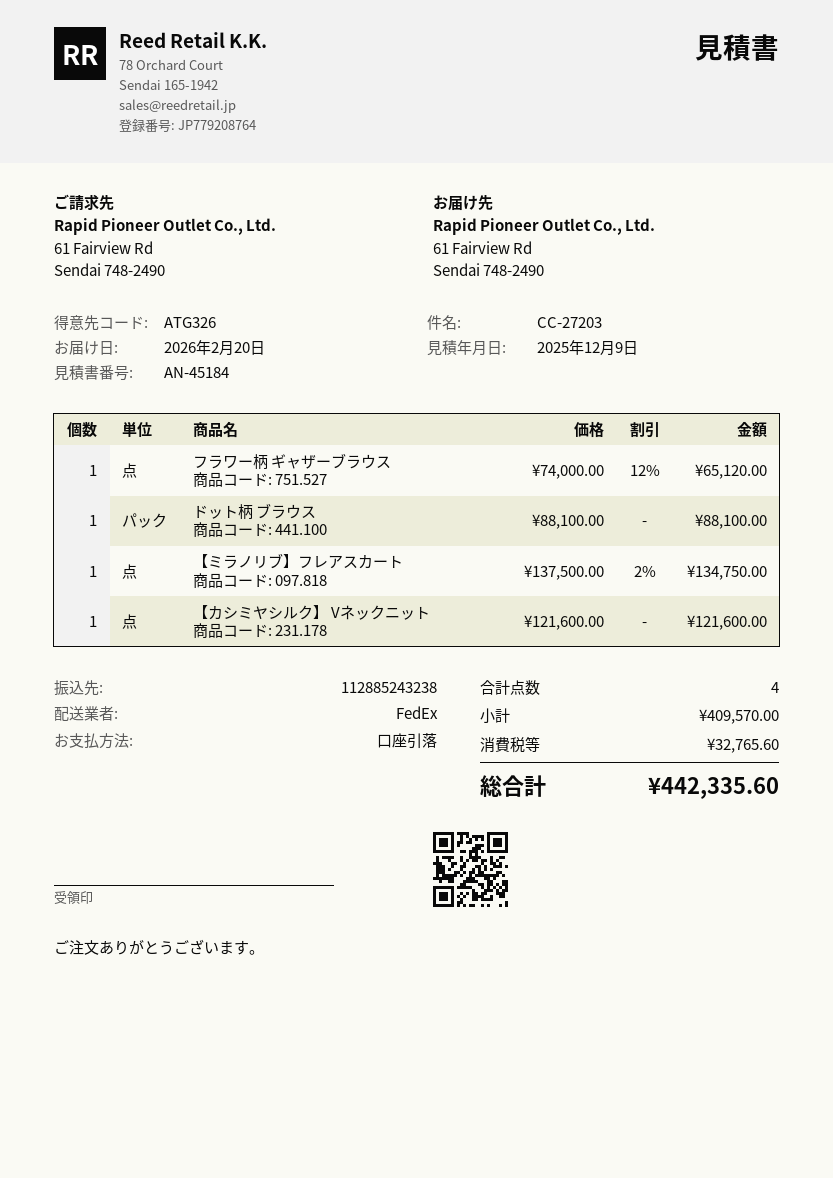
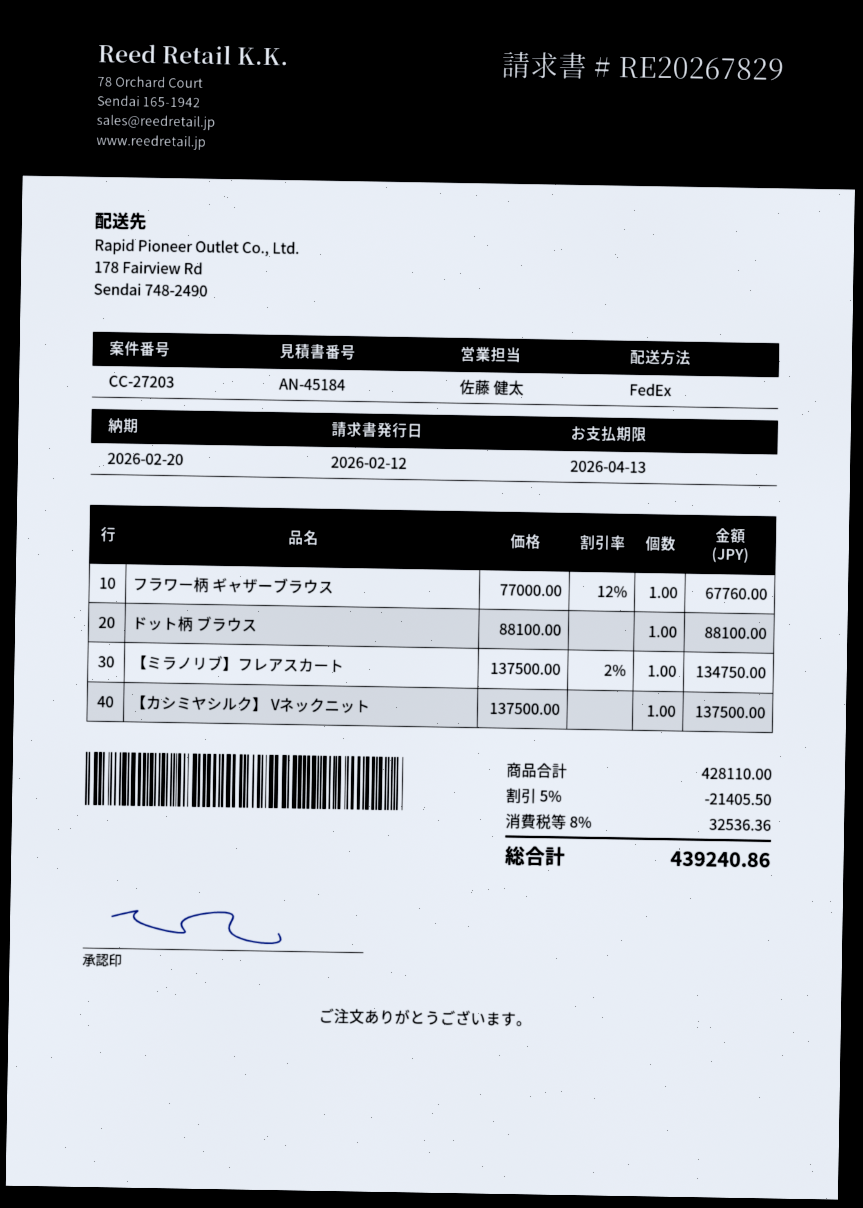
ship to: 61 Fairview Rd, Sendai 748-2490 -> 178 Fairview Rd, Sendai 748-2490
フラワー柄 ギャザーブラウス: 1 x 74000.00 - 12% = 65120.00 -> 1 x 77000.00 - 12% = 67760.00
【カシミヤシルク】 Vネックニット: 1 x 121600.00 = 121600.00 -> 1 x 137500.00 = 137500.00
subtotal: 409570.00 -> 428110.00
discount: none -> 5% = 21405.50
tax: 32765.60 -> 32536.36
total: 442335.60 -> 439240.86

